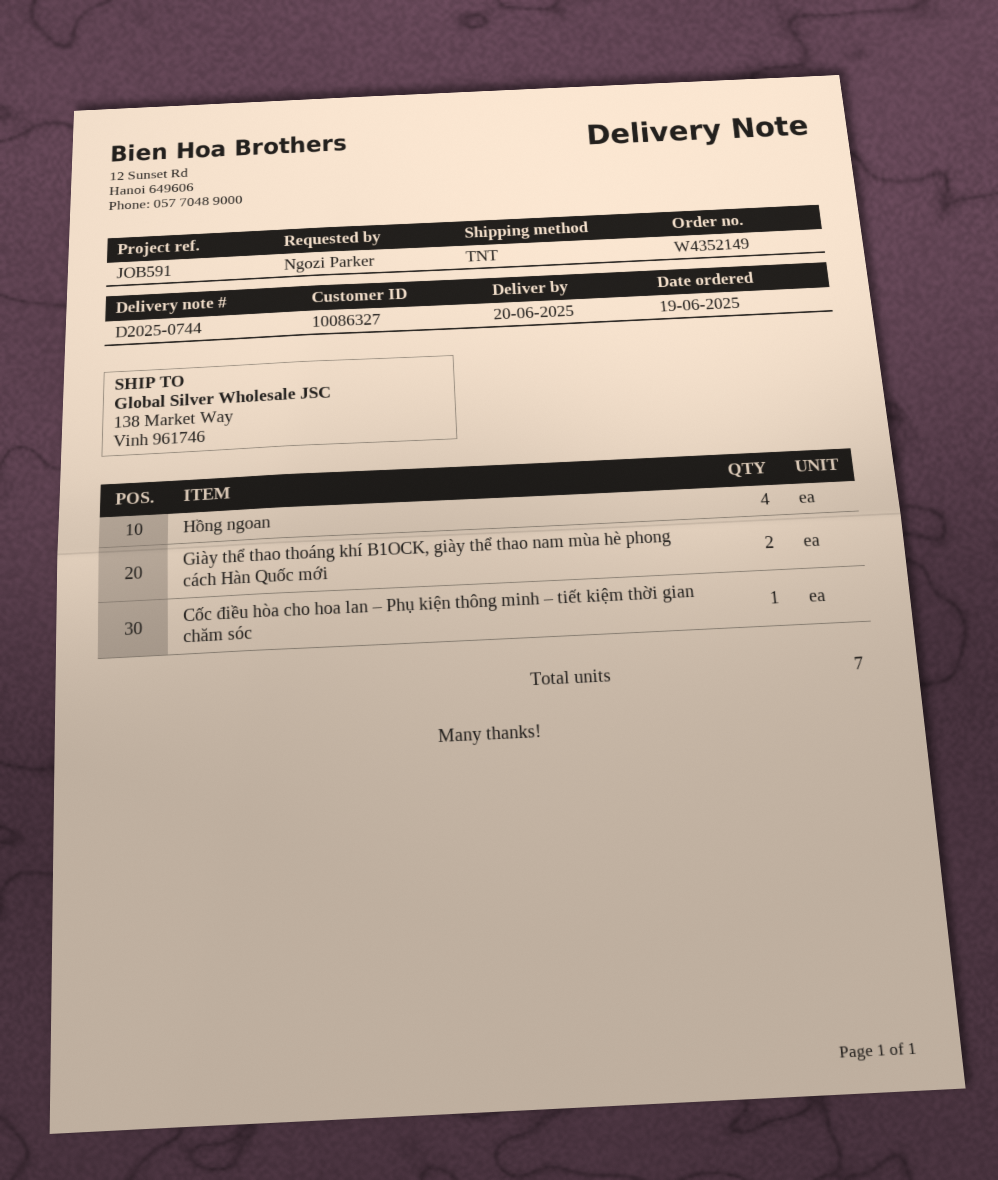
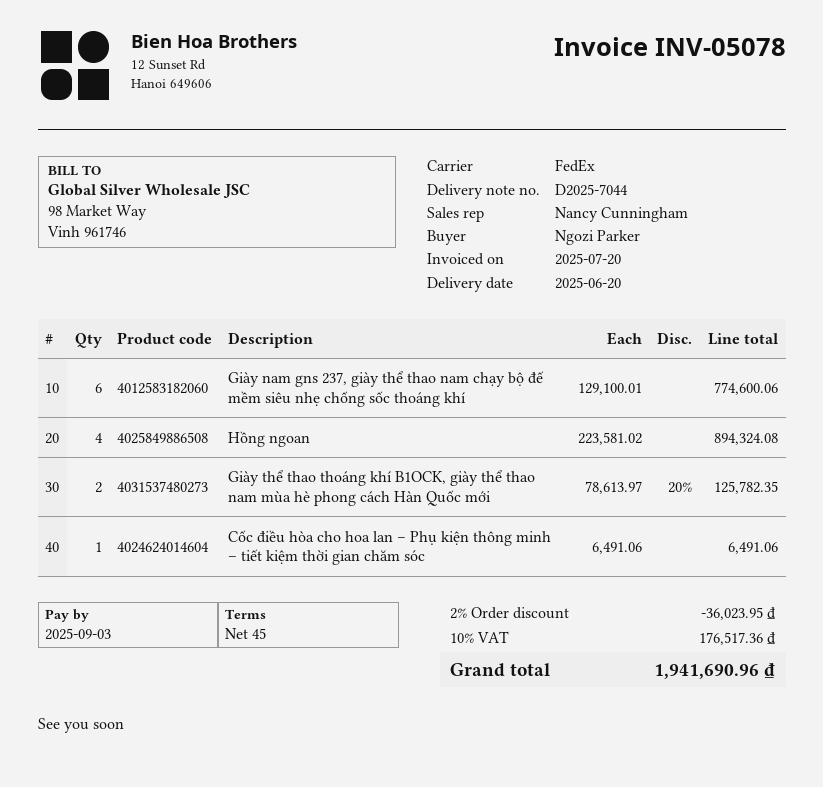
delivery note number: D2025-0744 -> D2025-7044
shipping method: TNT -> FedEx
Giày nam gns 237, giày thể thao nam chạy bộ đế mềm siêu nhẹ chống sốc thoáng khí: none -> 6

